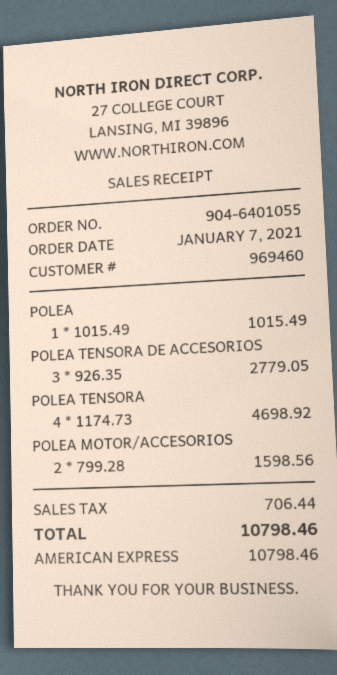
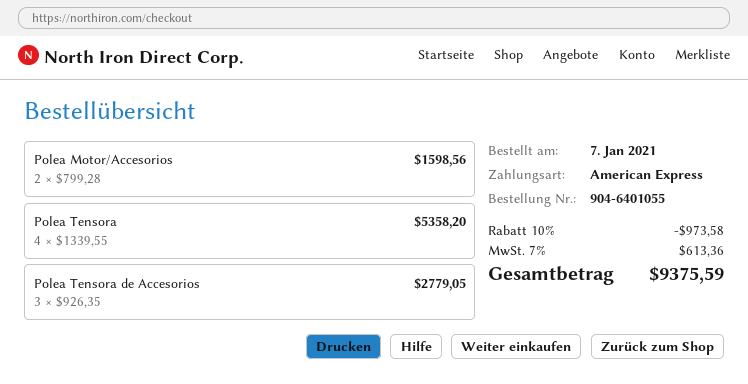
POLEA: 1 x 1015.49 = 1015.49 -> none
POLEA TENSORA: 4 x 1174.73 = 4698.92 -> 4 x 1339.55 = 5358.20
discount: none -> 10% = 973.58
tax: 706.44 -> 613.36
total: 10798.46 -> 9375.59

